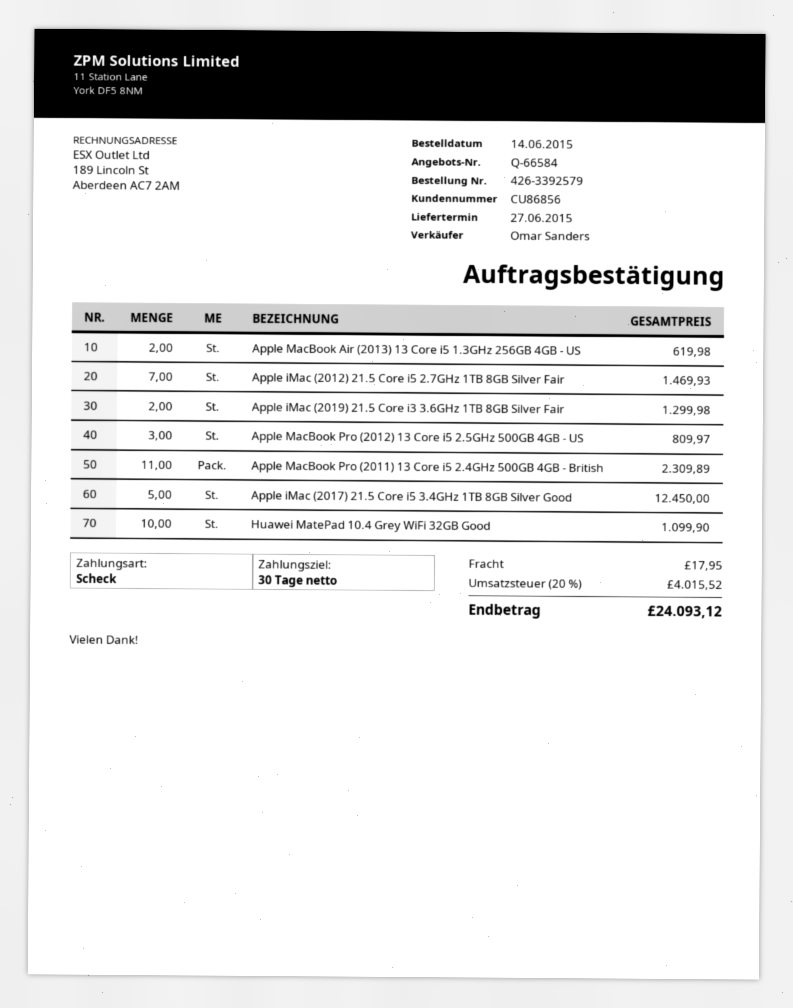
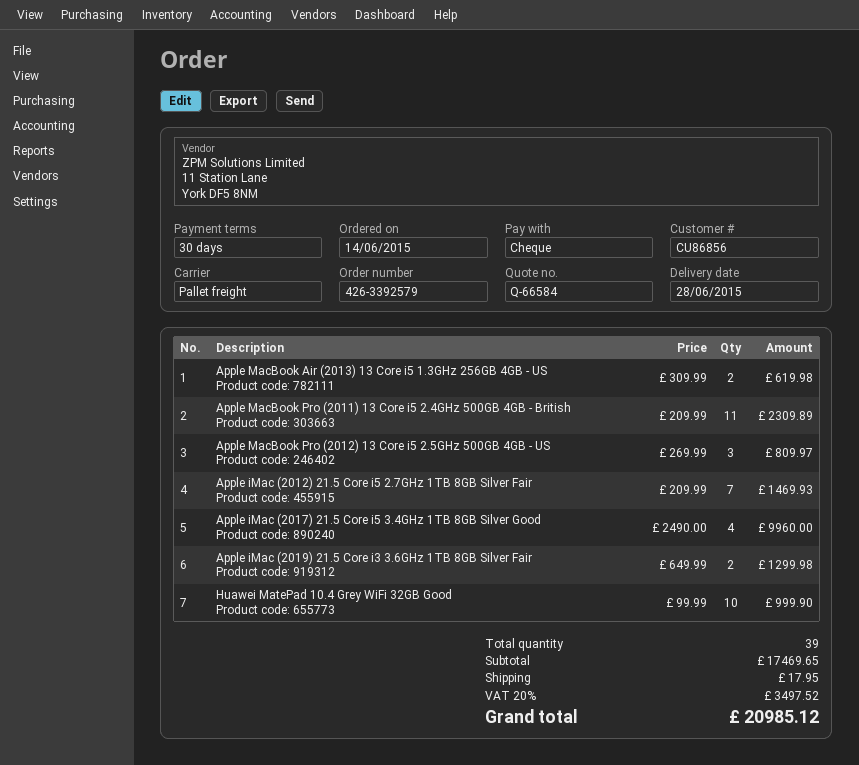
delivery date: 2015-06-27 -> 2015-06-28
Apple iMac (2017) 21.5 Core i5 3.4GHz 1TB 8GB Silver Good: 5 for 12450.00 -> 4 for 9960.00
Huawei MatePad 10.4 Grey WiFi 32GB Good: 10 for 1099.90 -> 10 for 999.90
tax: 20% = 4015.52 -> 20% = 3497.52
total: 24093.12 -> 20985.12

